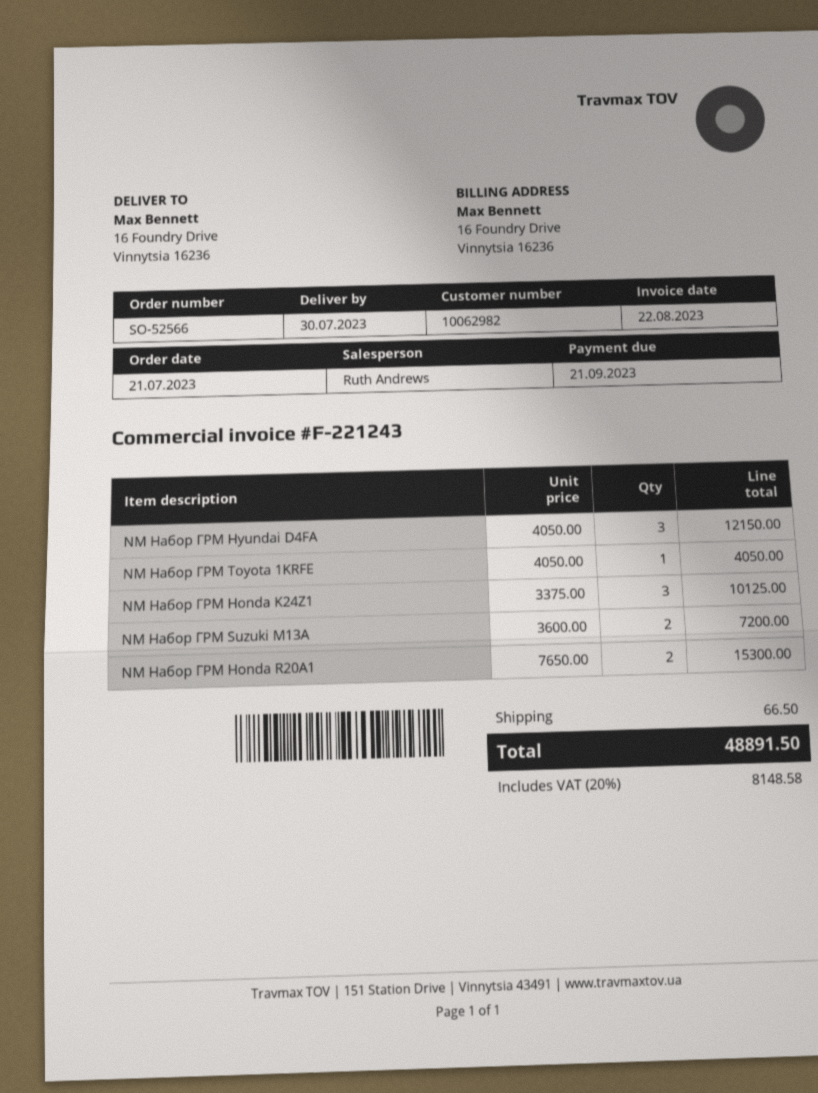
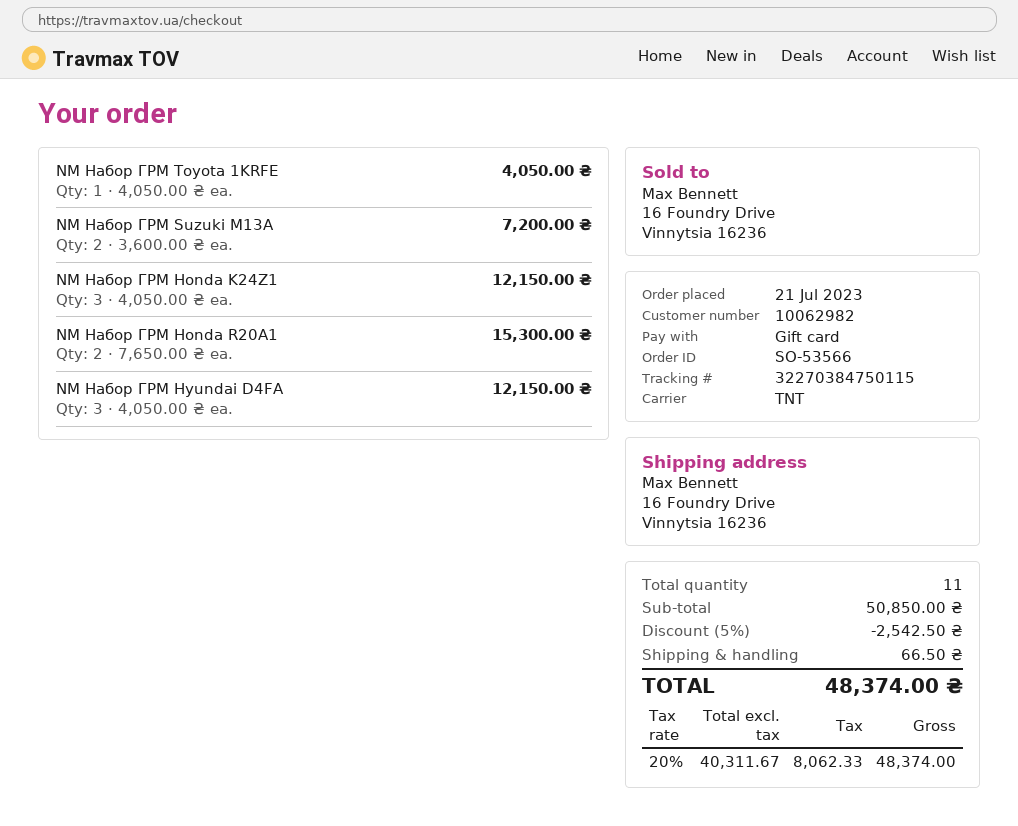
order number: SO-52566 -> SO-53566
NM Набор ГРМ Honda K24Z1: 3 x 3375.00 = 10125.00 -> 3 x 4050.00 = 12150.00
discount: none -> 5% = 2542.50
tax: 20% = 8148.58 -> 20% = 8062.33
total: 48891.50 -> 48374.00

